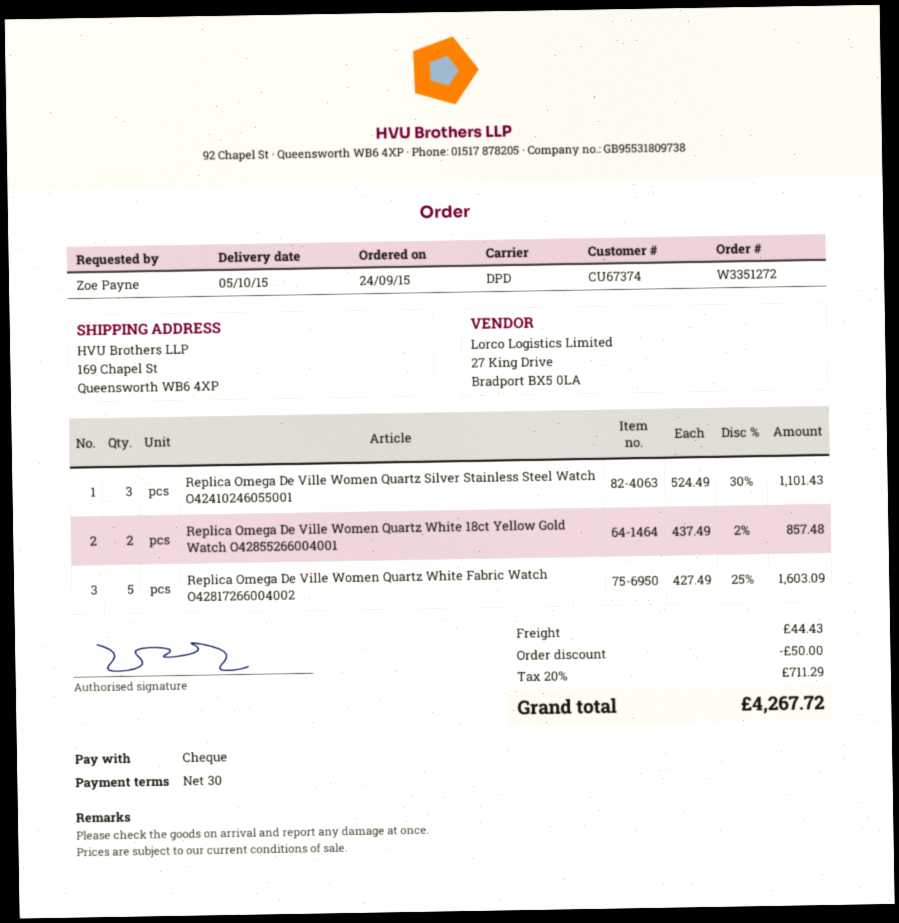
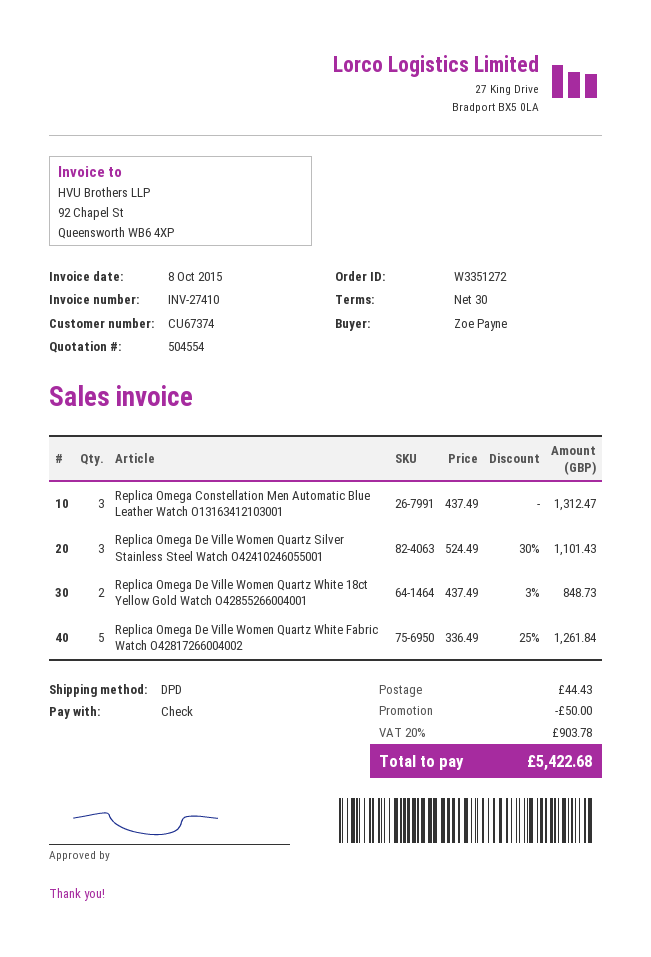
Replica Omega De Ville Women Quartz White 18ct Yellow Gold Watch O42855266004001: 2 x 437.49 - 2% = 857.48 -> 2 x 437.49 - 3% = 848.73
Replica Omega De Ville Women Quartz White Fabric Watch O42817266004002: 5 x 427.49 - 25% = 1603.09 -> 5 x 336.49 - 25% = 1261.84
Replica Omega Constellation Men Automatic Blue Leather Watch O13163412103001: none -> 3 x 437.49 = 1312.47
tax: 20% = 711.29 -> 20% = 903.78
total: 4267.72 -> 5422.68

